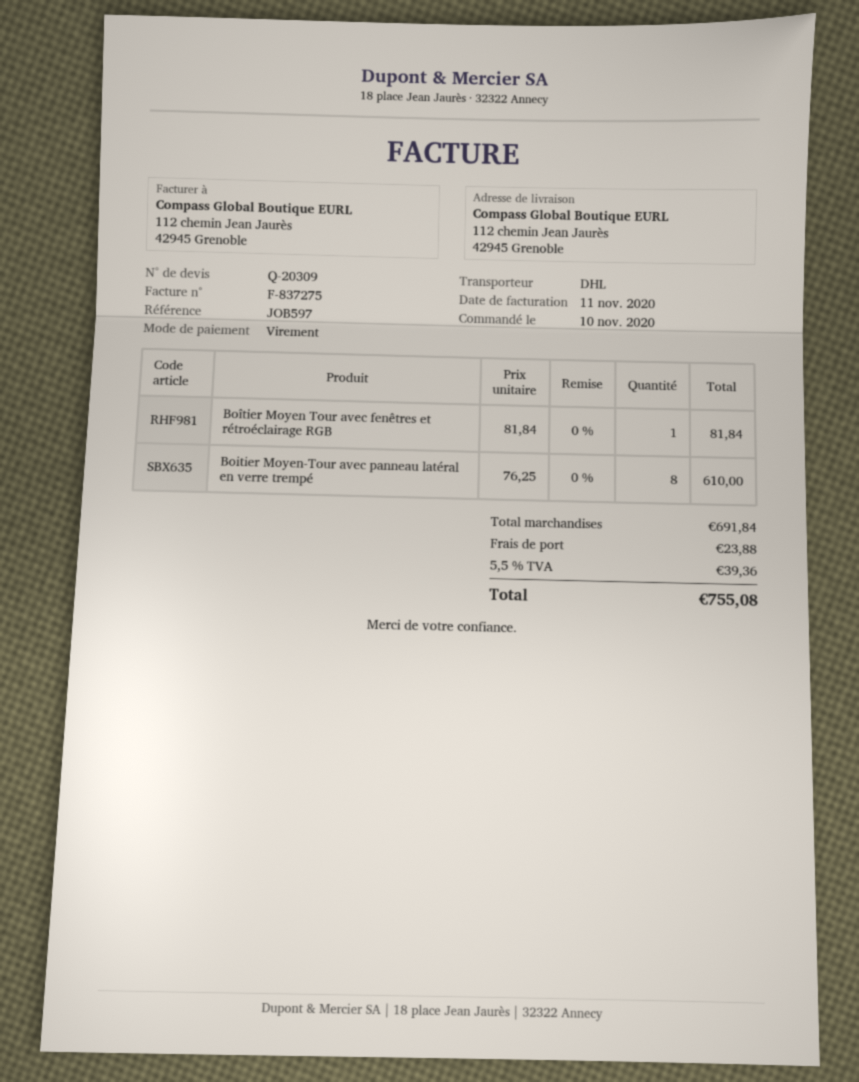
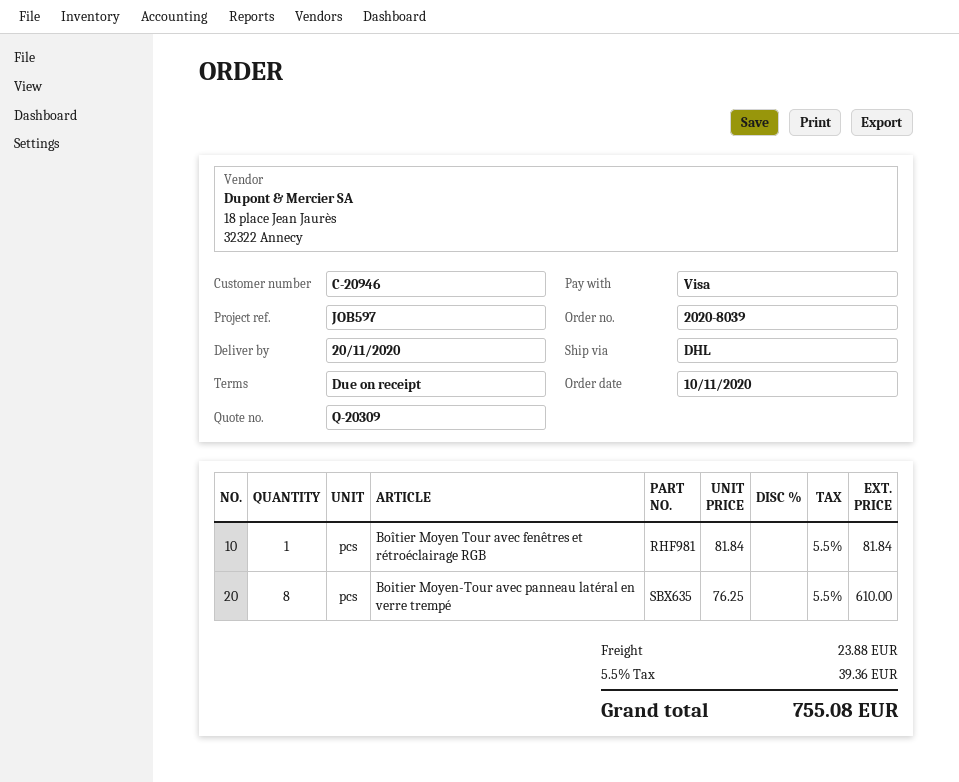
payment method: bank transfer -> Visa

